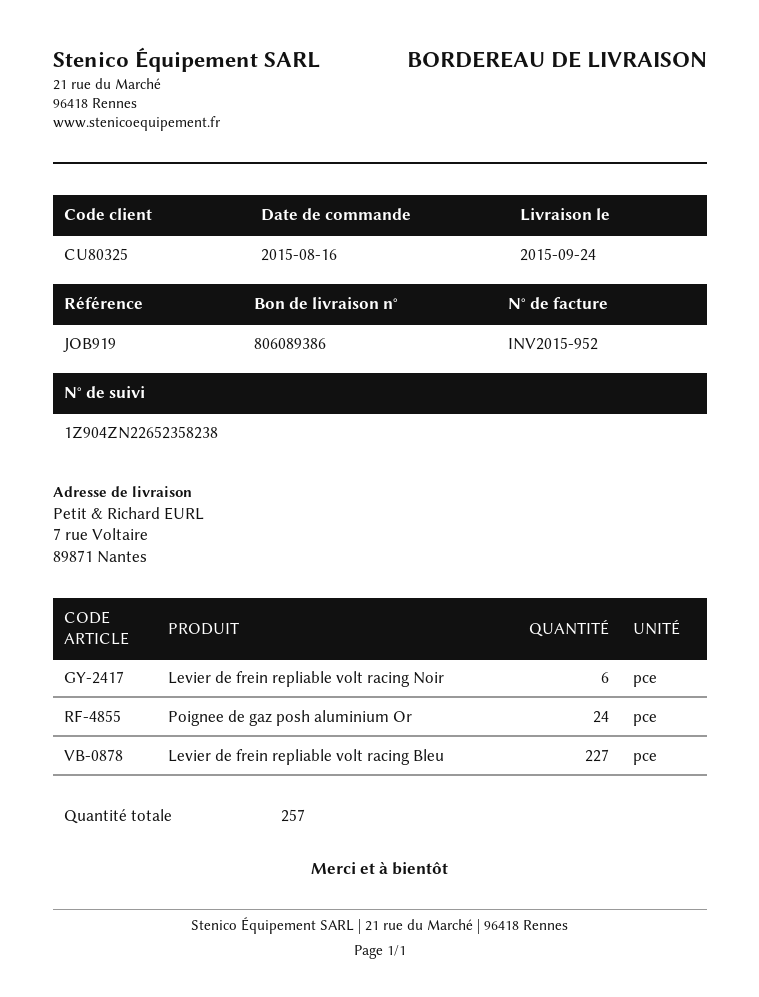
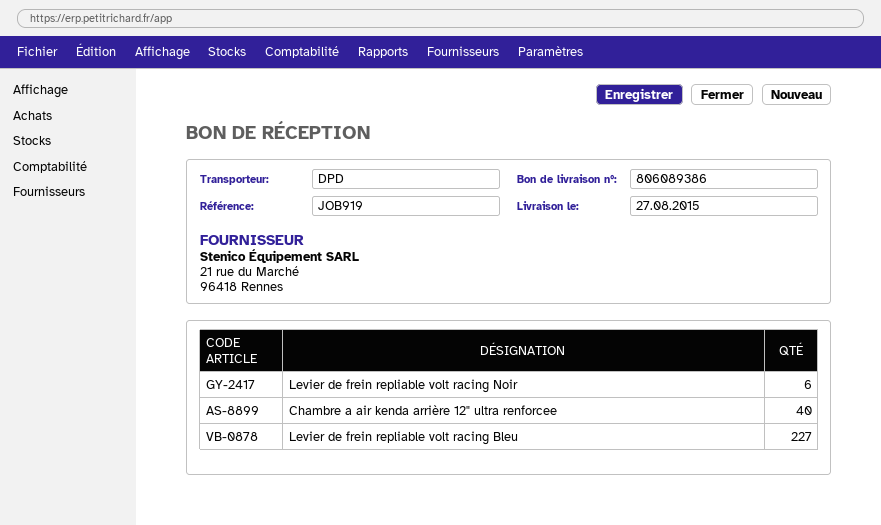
delivery date: 2015-09-24 -> 2015-08-27
Poignee de gaz posh aluminium Or: 24 -> none
Chambre a air kenda arrière 12" ultra renforcee: none -> 40

